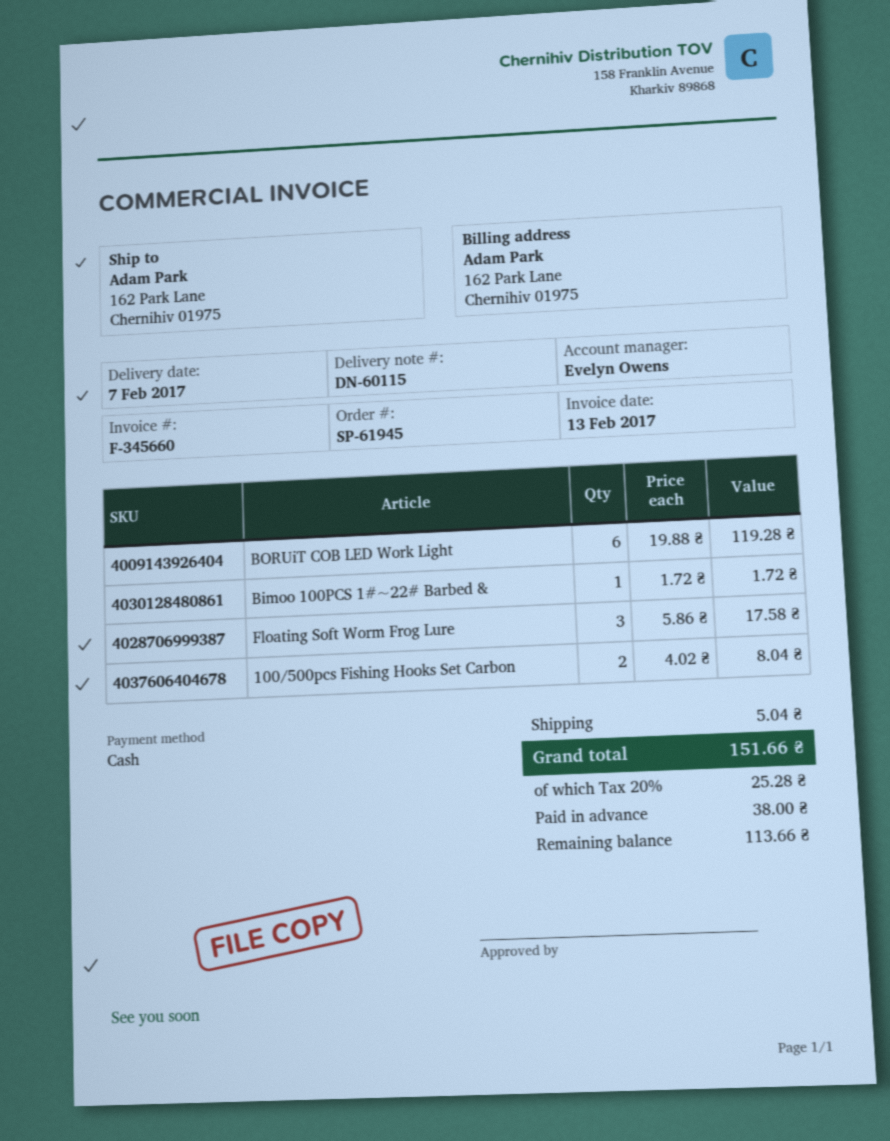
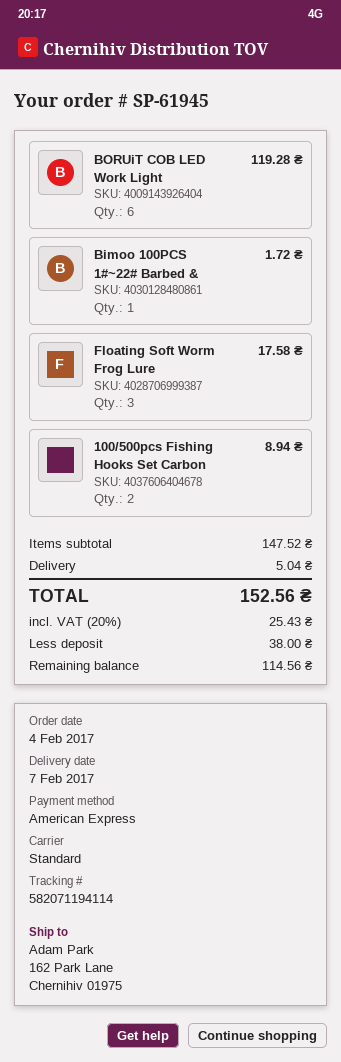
payment method: cash -> American Express
100/500pcs Fishing Hooks Set Carbon: 2 for 8.04 -> 2 for 8.94
tax: 20% = 25.28 -> 20% = 25.43
total: 151.66 -> 152.56
balance: 113.66 -> 114.56

